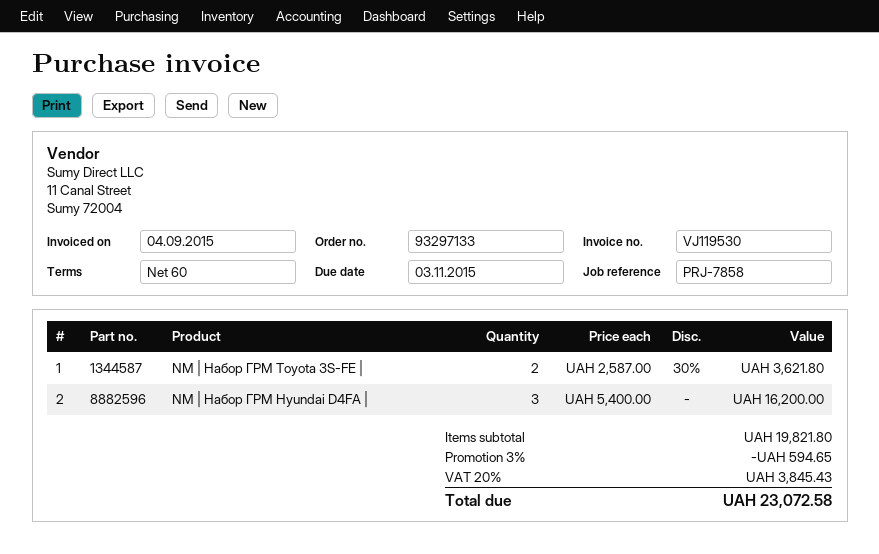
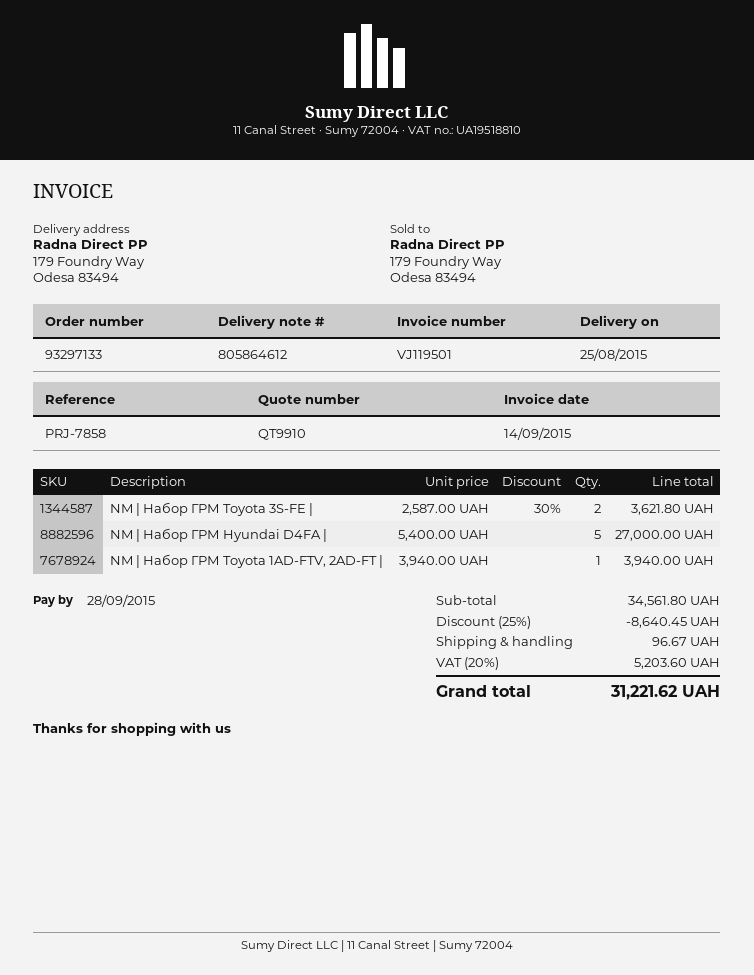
invoice number: VJ119530 -> VJ119501
invoice date: 2015-09-04 -> 2015-09-14
due date: 2015-11-03 -> 2015-09-28
NM | Набор ГРМ Hyundai D4FA |: 3 x 5400.00 = 16200.00 -> 5 x 5400.00 = 27000.00
NM | Набор ГРМ Toyota 1AD-FTV, 2AD-FT |: none -> 1 x 3940.00 = 3940.00
subtotal: 19821.80 -> 34561.80
discount: 3% = 594.65 -> 25% = 8640.45
shipping: none -> 96.67
tax: 20% = 3845.43 -> 20% = 5203.60
total: 23072.58 -> 31221.62

